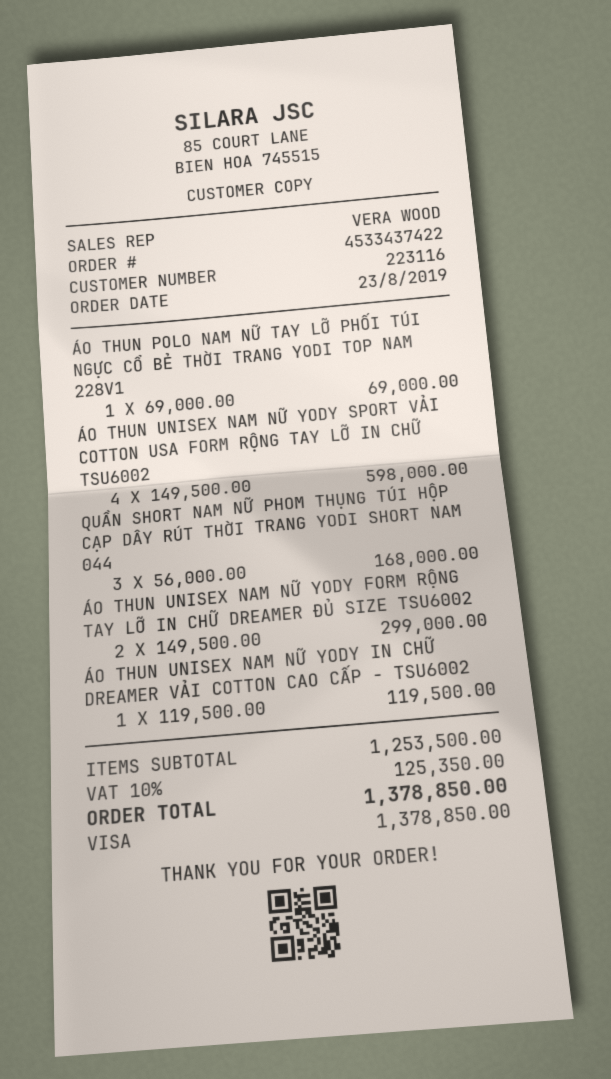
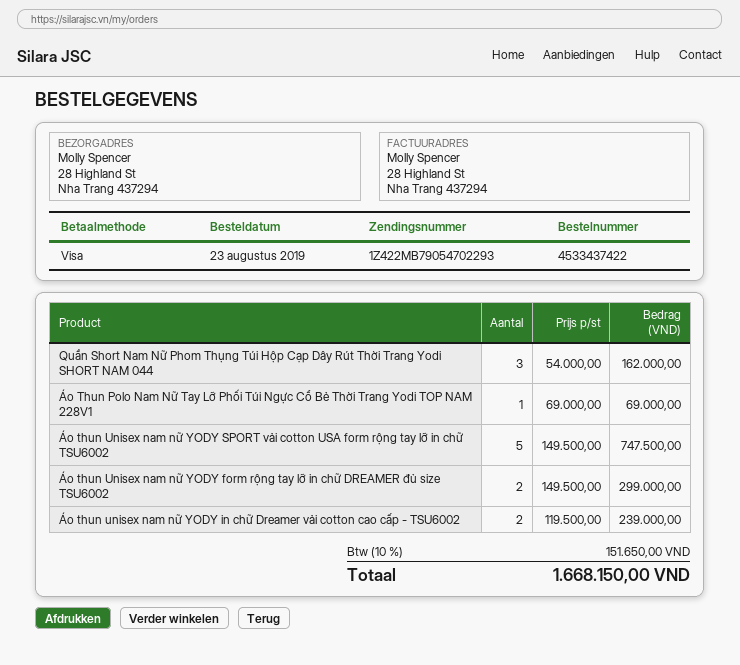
ÁO THUN UNISEX NAM NỮ YODY SPORT VẢI COTTON USA FORM RỘNG TAY LỠ IN CHỮ TSU6002: 4 x 149500.00 = 598000.00 -> 5 x 149500.00 = 747500.00
QUẦN SHORT NAM NỮ PHOM THỤNG TÚI HỘP CẠP DÂY RÚT THỜI TRANG YODI SHORT NAM 044: 3 x 56000.00 = 168000.00 -> 3 x 54000.00 = 162000.00
ÁO THUN UNISEX NAM NỮ YODY IN CHỮ DREAMER VẢI COTTON CAO CẤP - TSU6002: 1 x 119500.00 = 119500.00 -> 2 x 119500.00 = 239000.00
tax: 10% = 125350.00 -> 10% = 151650.00
total: 1378850.00 -> 1668150.00

